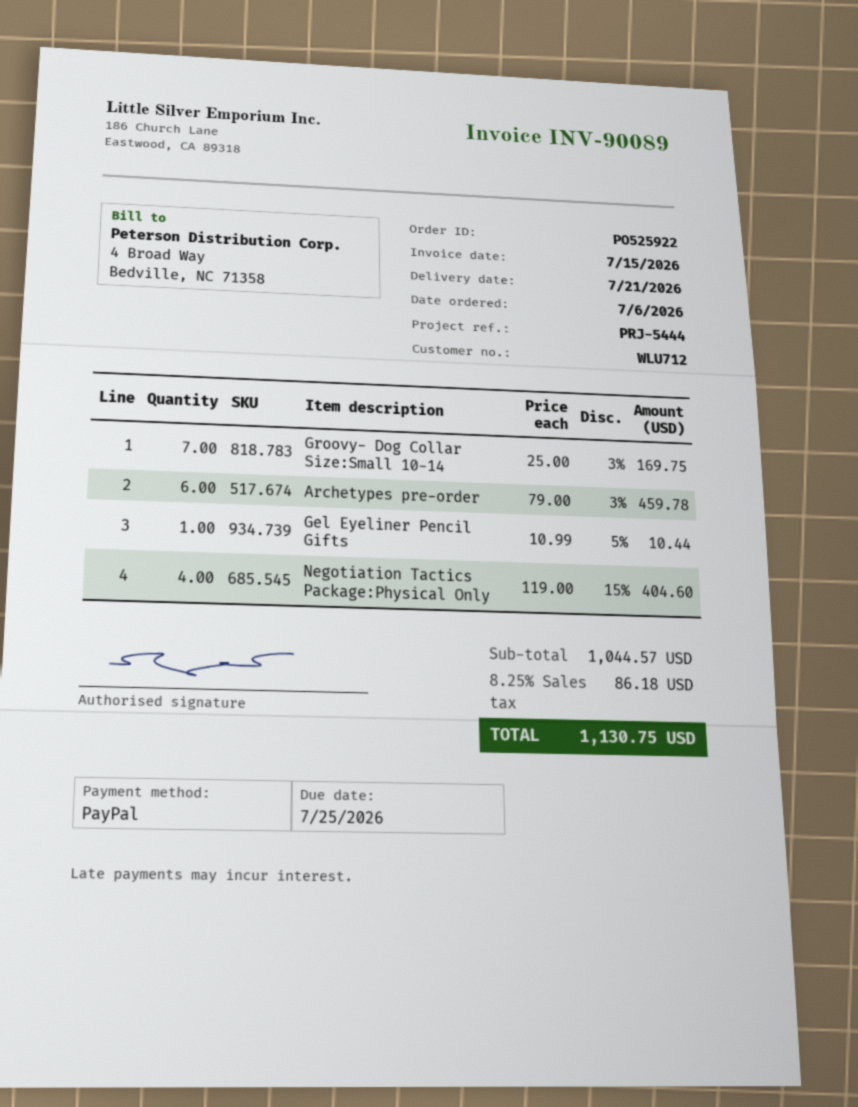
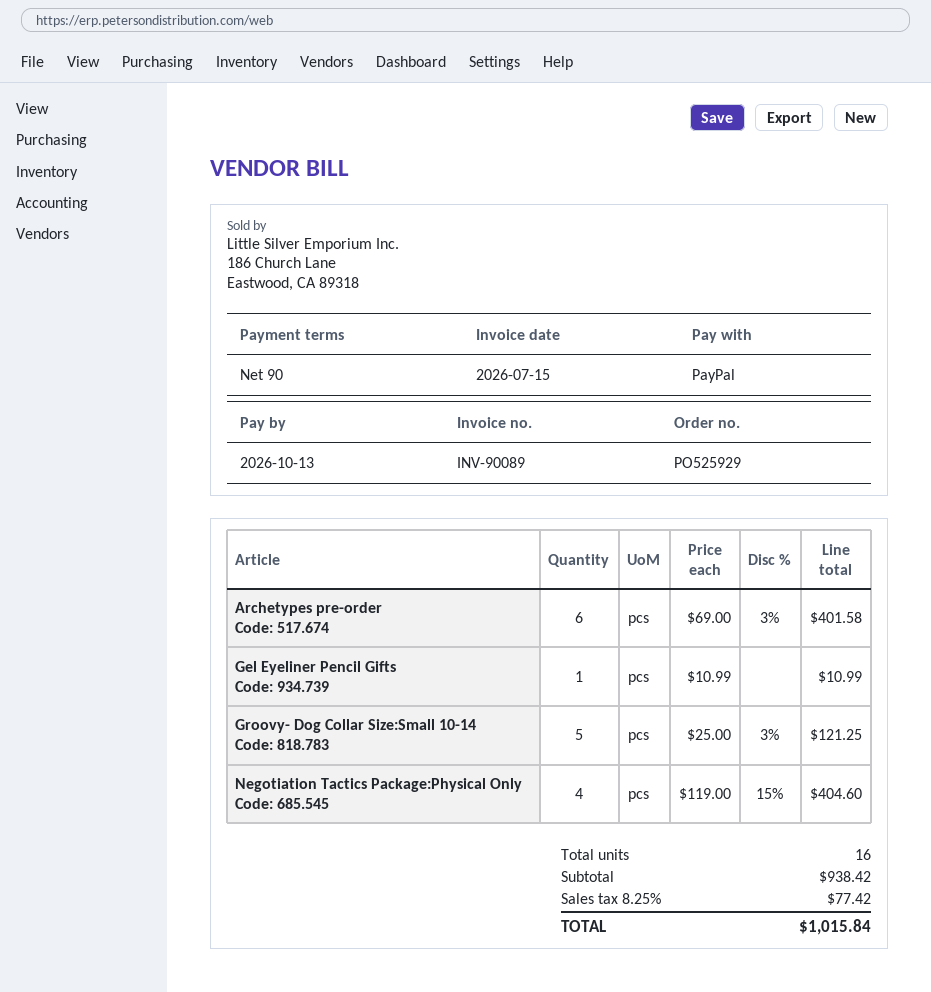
order number: PO525922 -> PO525929
due date: 2026-07-25 -> 2026-10-13
Groovy- Dog Collar Size:Small 10-14: 7 x 25.00 - 3% = 169.75 -> 5 x 25.00 - 3% = 121.25
Archetypes pre-order: 6 x 79.00 - 3% = 459.78 -> 6 x 69.00 - 3% = 401.58
Gel Eyeliner Pencil Gifts: 1 x 10.99 - 5% = 10.44 -> 1 x 10.99 = 10.99
subtotal: 1044.57 -> 938.42
tax: 8.25% = 86.18 -> 8.25% = 77.42
total: 1130.75 -> 1015.84

